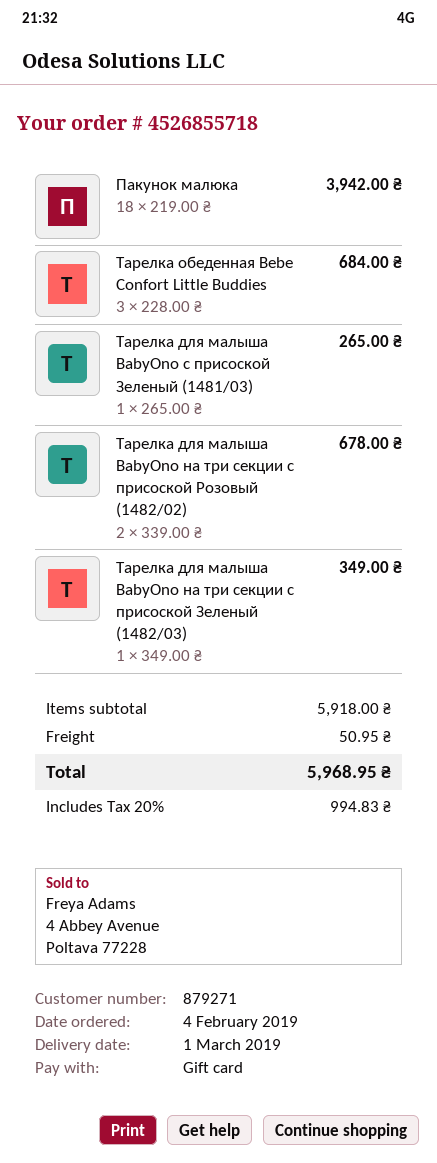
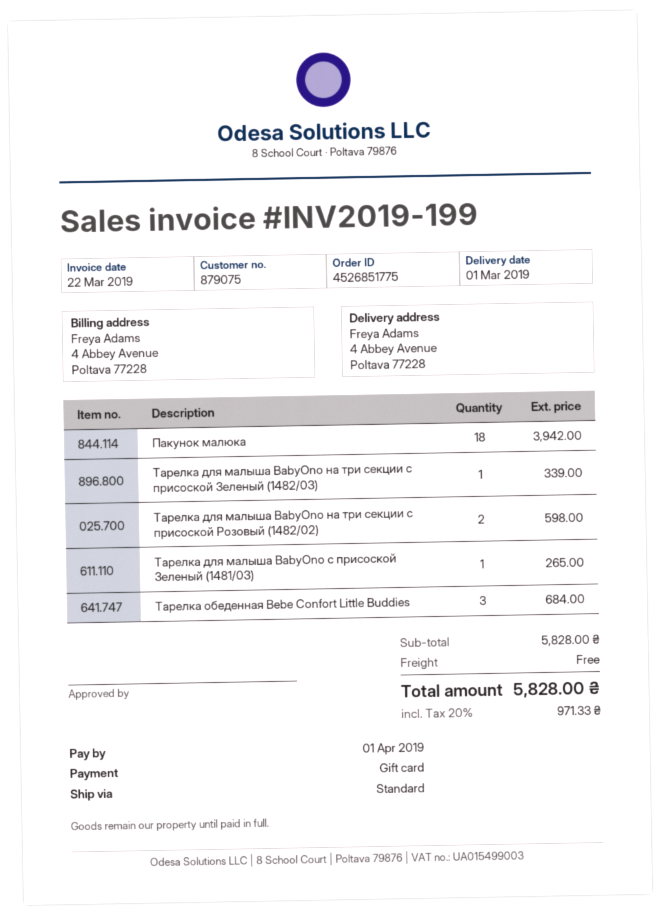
order number: 4526855718 -> 4526851775
customer number: 879271 -> 879075
Тарелка для малыша BabyOno на три секции с присоской Розовый (1482/02): 2 for 678.00 -> 2 for 598.00
Тарелка для малыша BabyOno на три секции с присоской Зеленый (1482/03): 1 for 349.00 -> 1 for 339.00
subtotal: 5918.00 -> 5828.00
shipping: 50.95 -> 0.00
tax: 20% = 994.83 -> 20% = 971.33
total: 5968.95 -> 5828.00

